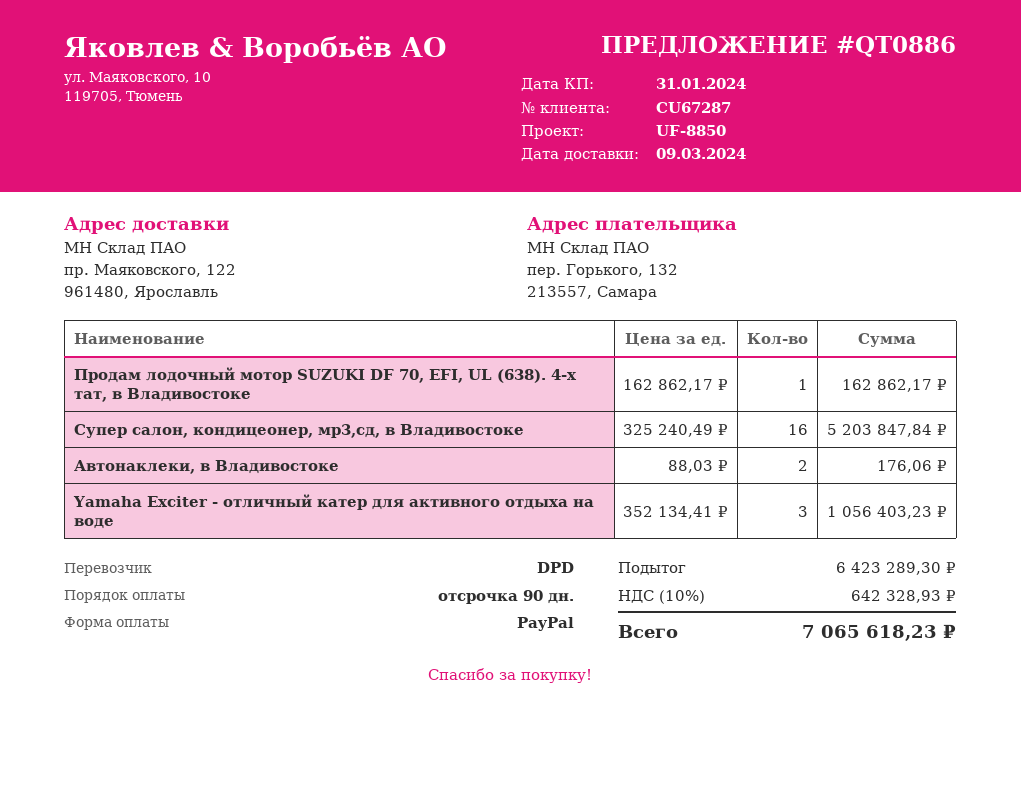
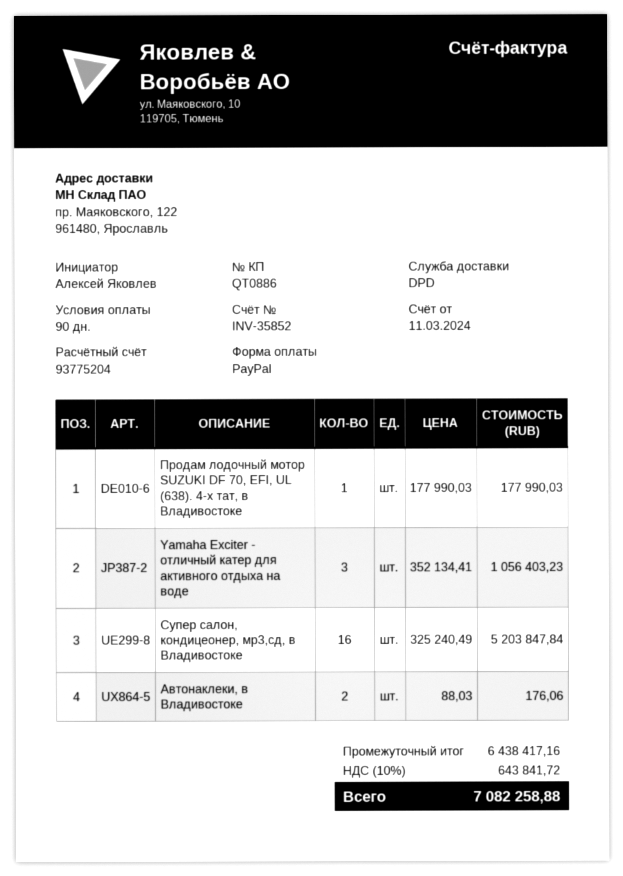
Продам лодочный мотор SUZUKI DF 70, EFI, UL (638). 4-х тат, в Владивостоке: 1 x 162862.17 = 162862.17 -> 1 x 177990.03 = 177990.03
subtotal: 6423289.30 -> 6438417.16
tax: 10% = 642328.93 -> 10% = 643841.72
total: 7065618.23 -> 7082258.88

